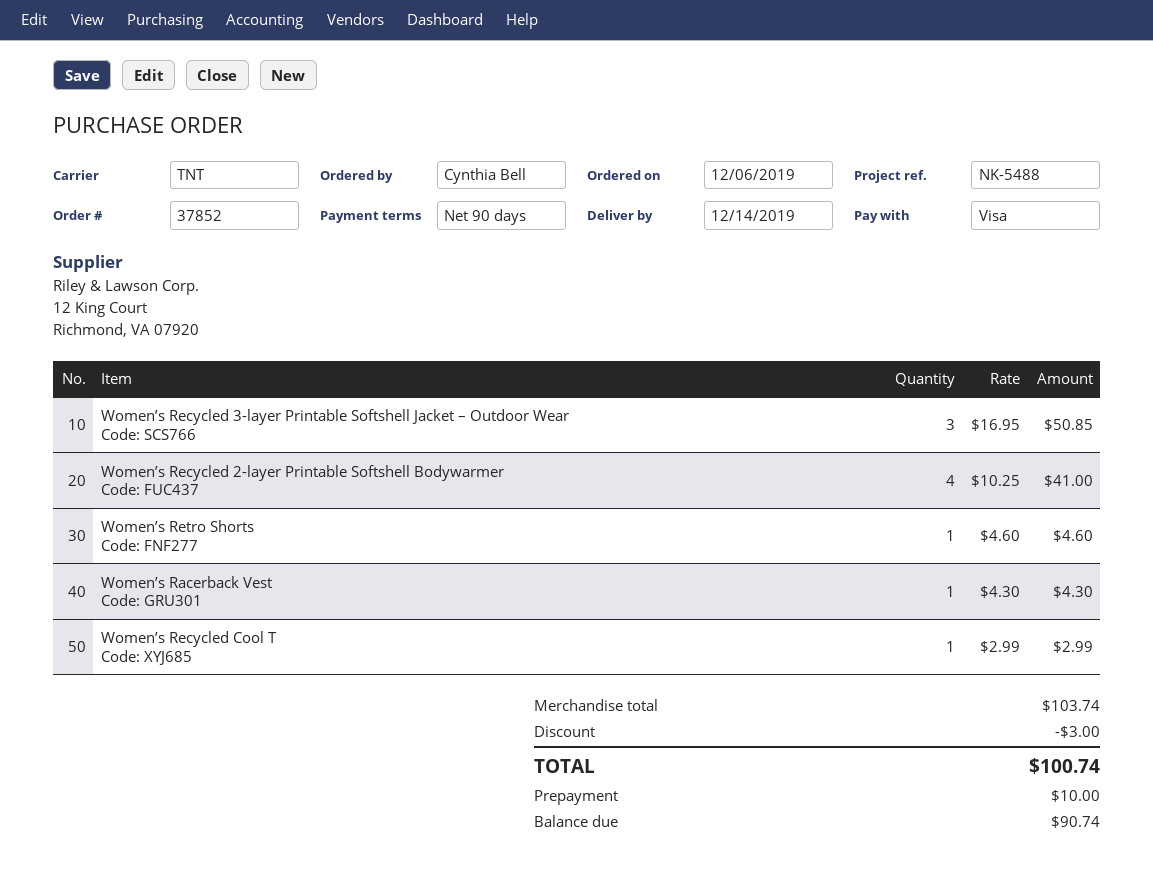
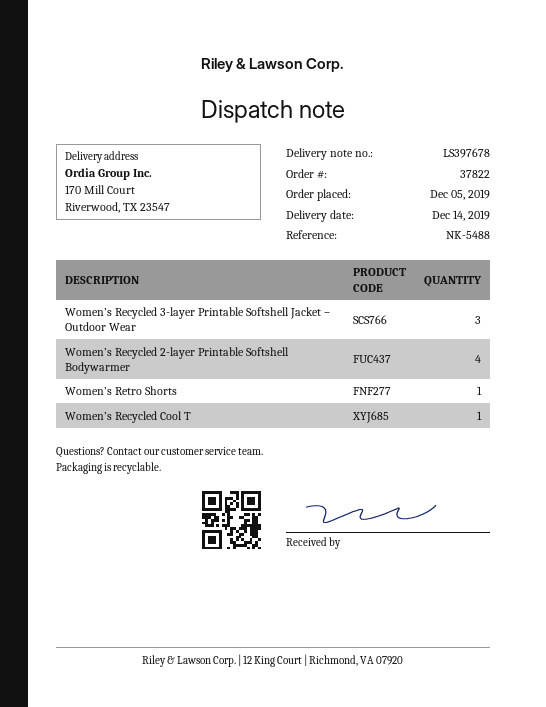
order number: 37852 -> 37822
order date: 2019-12-06 -> 2019-12-05
Women’s Racerback Vest: 1 -> none

